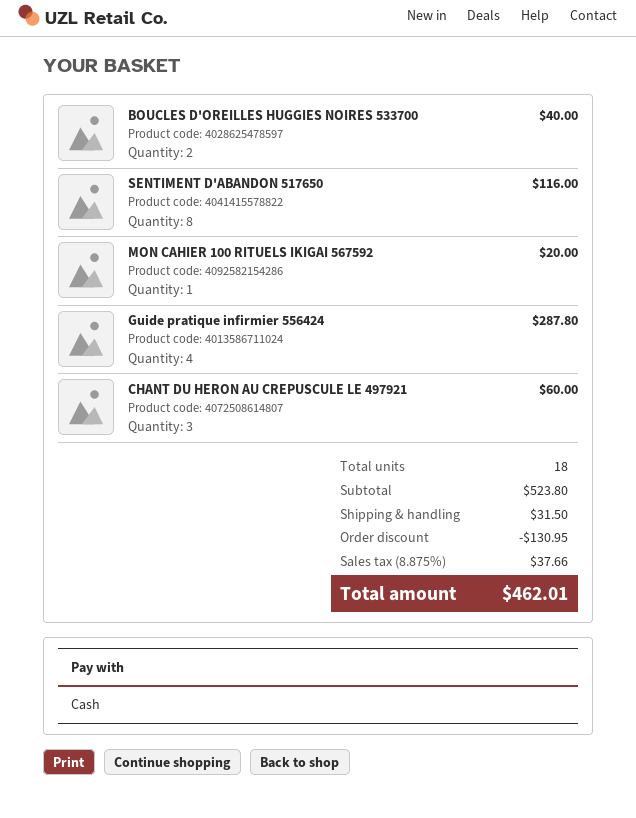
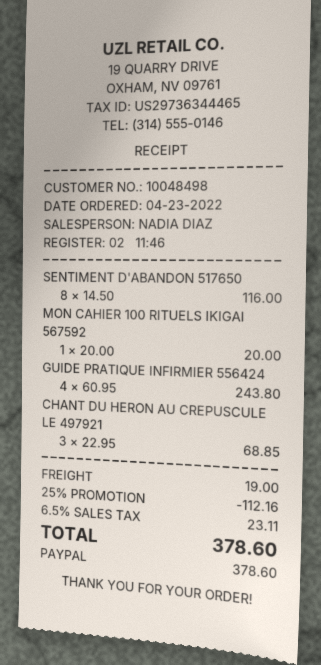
payment method: cash -> PayPal
BOUCLES D'OREILLES HUGGIES NOIRES 533700: 2 for 40.00 -> none
Guide pratique infirmier 556424: 4 for 287.80 -> 4 for 243.80
CHANT DU HERON AU CREPUSCULE LE 497921: 3 for 60.00 -> 3 for 68.85
discount: 130.95 -> 112.16
shipping: 31.50 -> 19.00
tax: 8.875% = 37.66 -> 6.5% = 23.11
total: 462.01 -> 378.60

